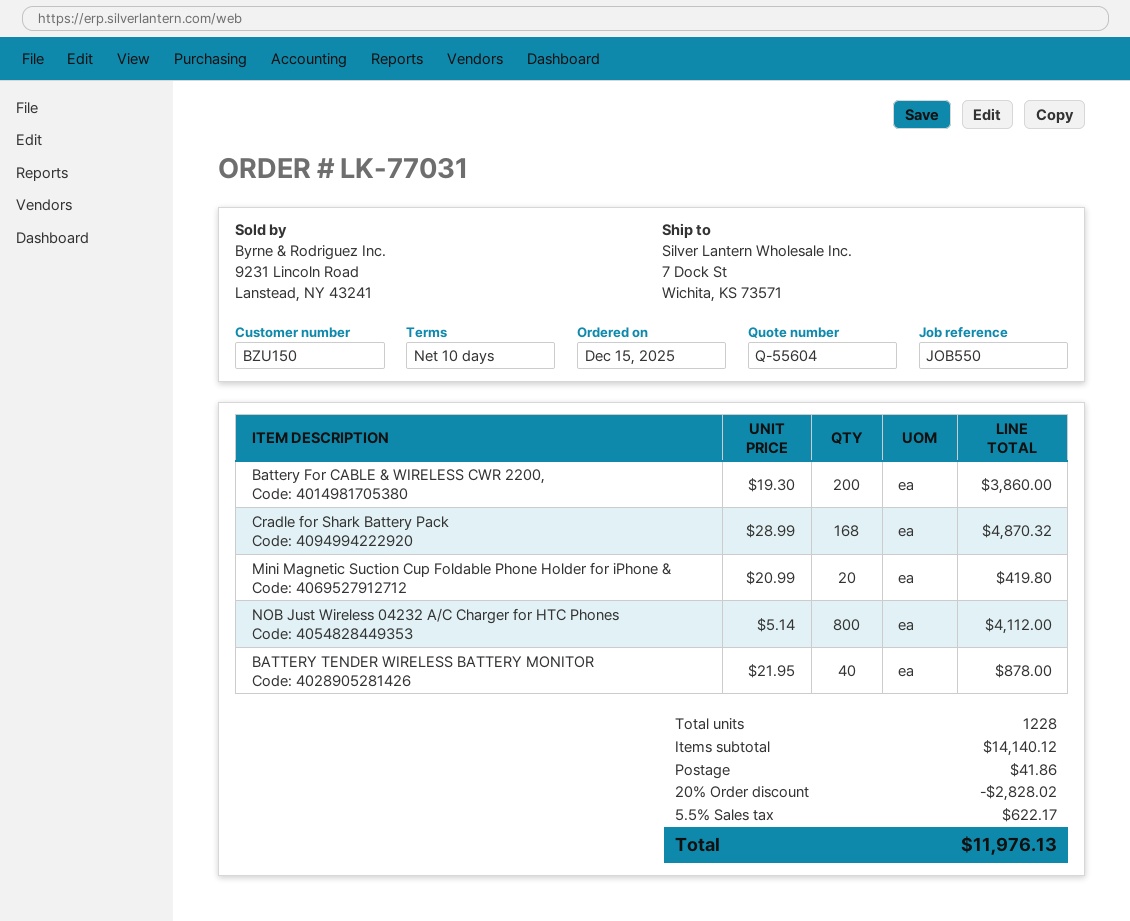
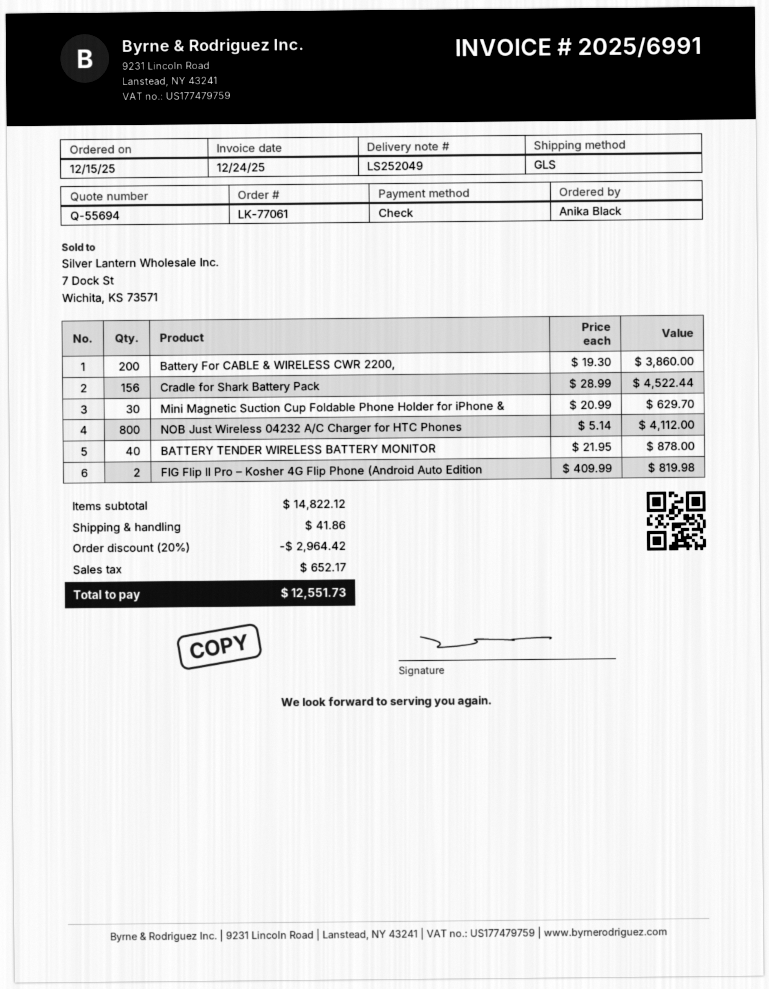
quote number: Q-55604 -> Q-55694
order number: LK-77031 -> LK-77061
Cradle for Shark Battery Pack: 168 x 28.99 = 4870.32 -> 156 x 28.99 = 4522.44
Mini Magnetic Suction Cup Foldable Phone Holder for iPhone &: 20 x 20.99 = 419.80 -> 30 x 20.99 = 629.70
FIG Flip II Pro – Kosher 4G Flip Phone (Android Auto Edition: none -> 2 x 409.99 = 819.98
subtotal: 14140.12 -> 14822.12
discount: 20% = 2828.02 -> 20% = 2964.42
tax: 622.17 -> 652.17
total: 11976.13 -> 12551.73

